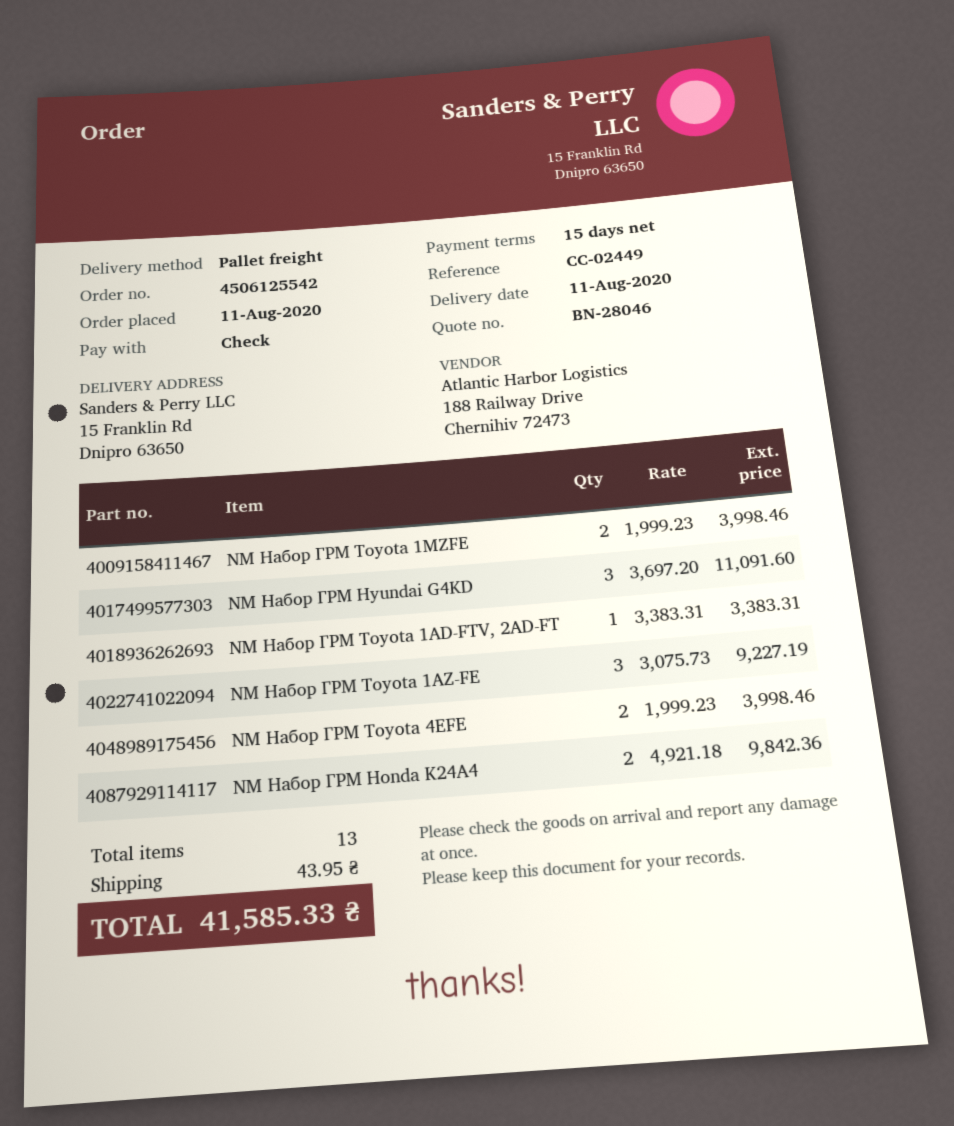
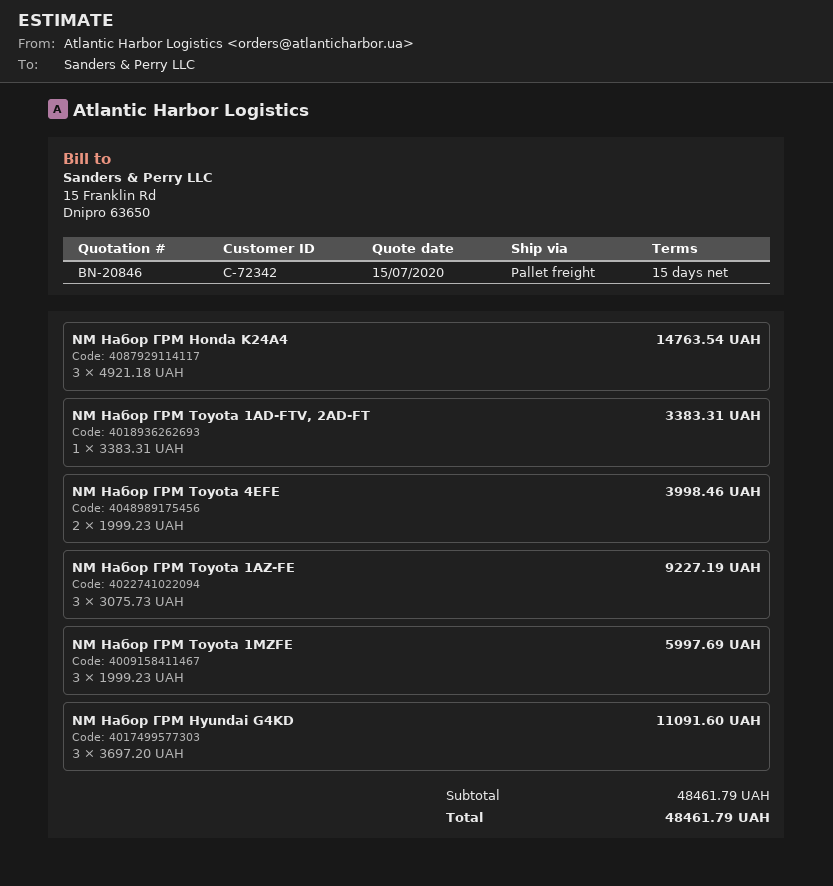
quote number: BN-28046 -> BN-20846
NM Набор ГРМ Toyota 1MZFE: 2 x 1999.23 = 3998.46 -> 3 x 1999.23 = 5997.69
NM Набор ГРМ Honda K24A4: 2 x 4921.18 = 9842.36 -> 3 x 4921.18 = 14763.54
shipping: 43.95 -> none
total: 41585.33 -> 48461.79

